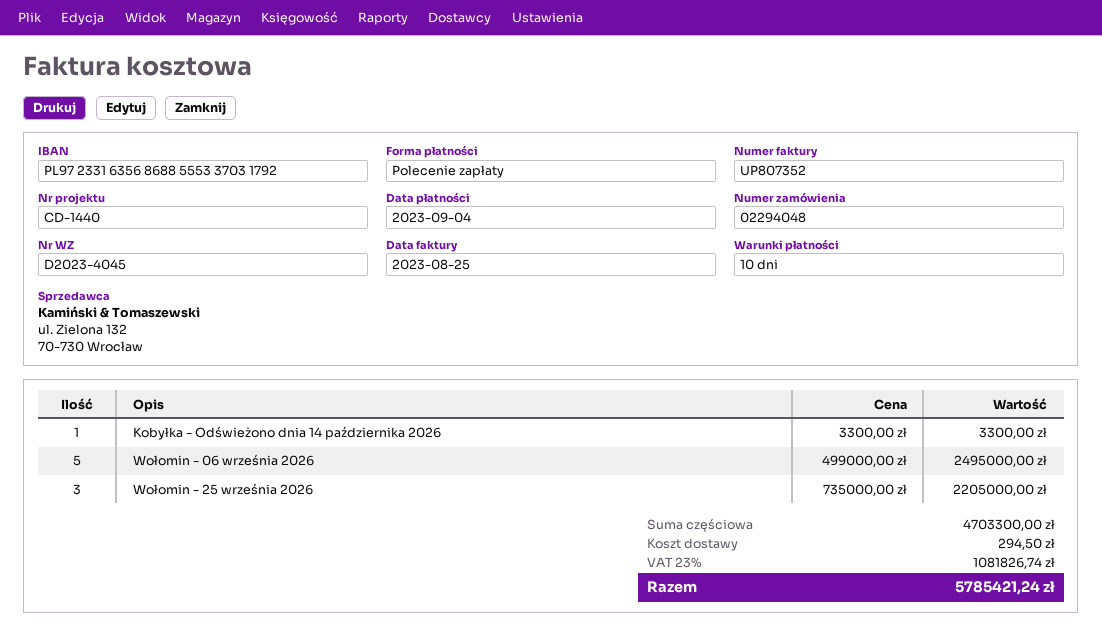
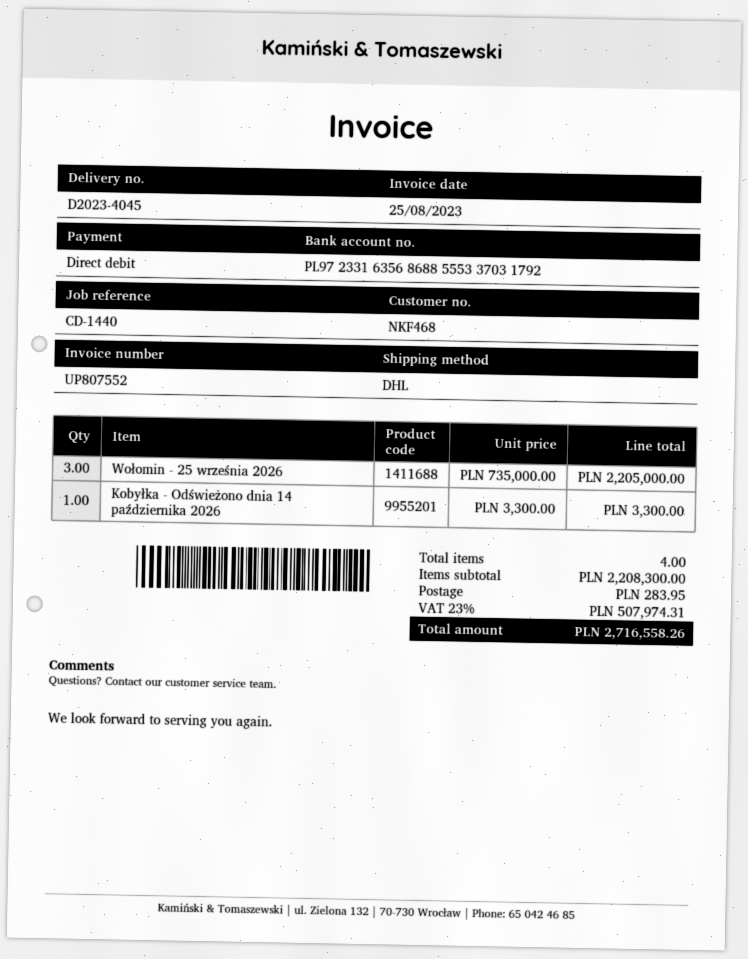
invoice number: UP807352 -> UP807552
Wołomin - 06 września 2026: 5 x 499000.00 = 2495000.00 -> none
subtotal: 4703300.00 -> 2208300.00
shipping: 294.50 -> 283.95
tax: 23% = 1081826.74 -> 23% = 507974.31
total: 5785421.24 -> 2716558.26

